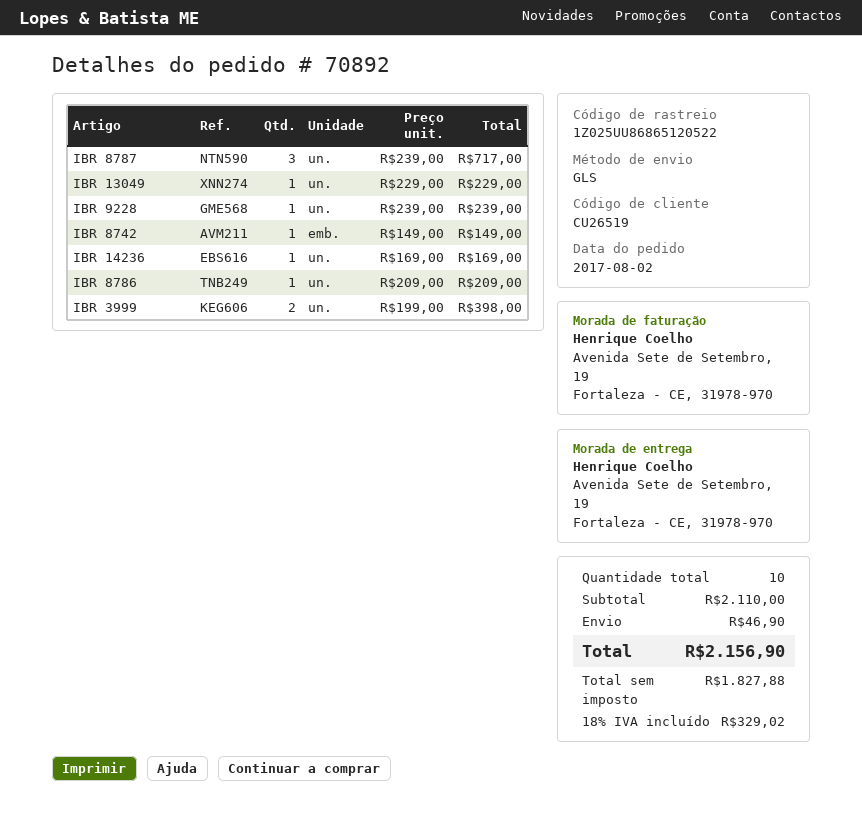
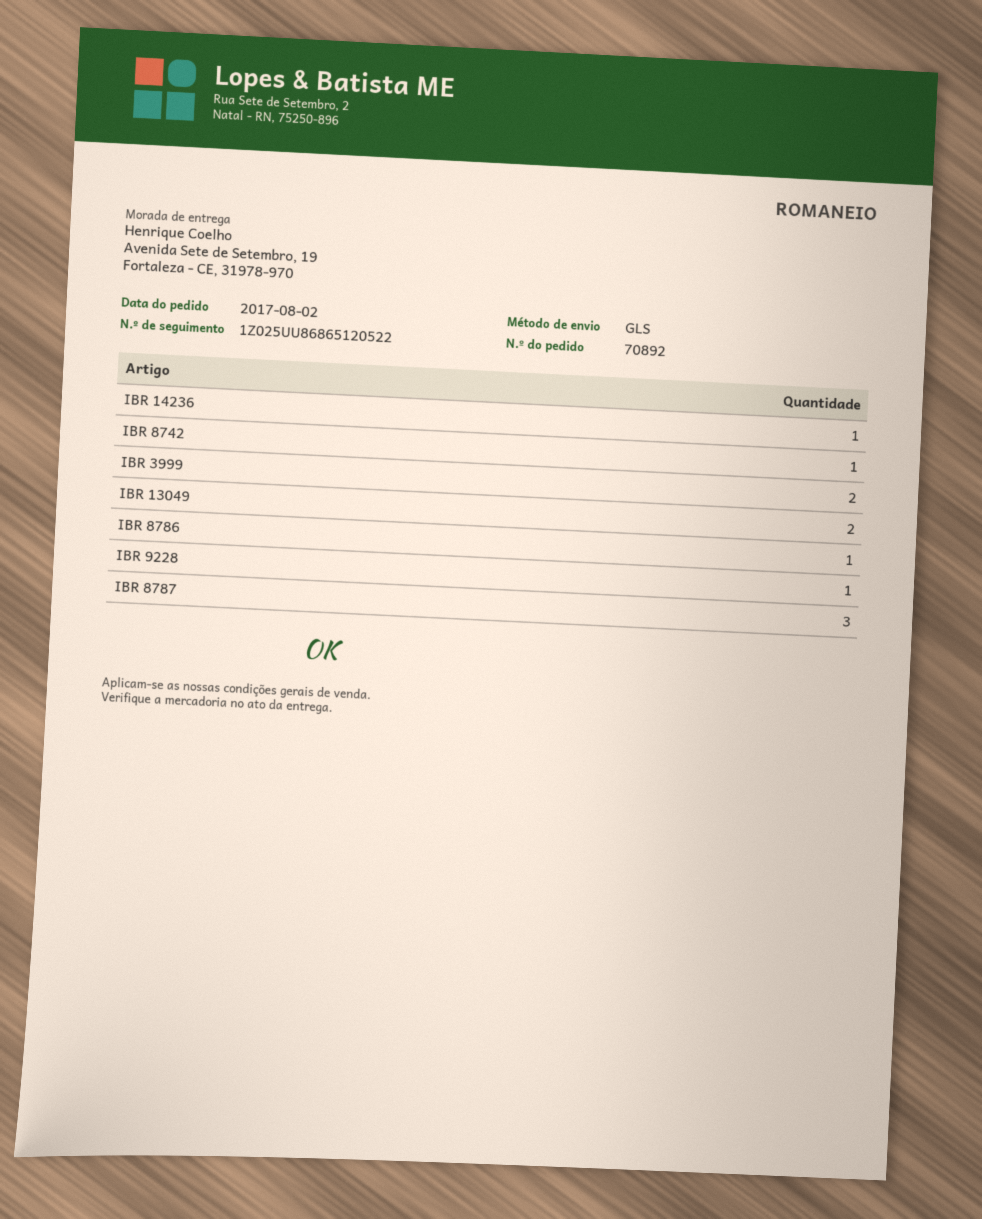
IBR 13049: 1 -> 2

